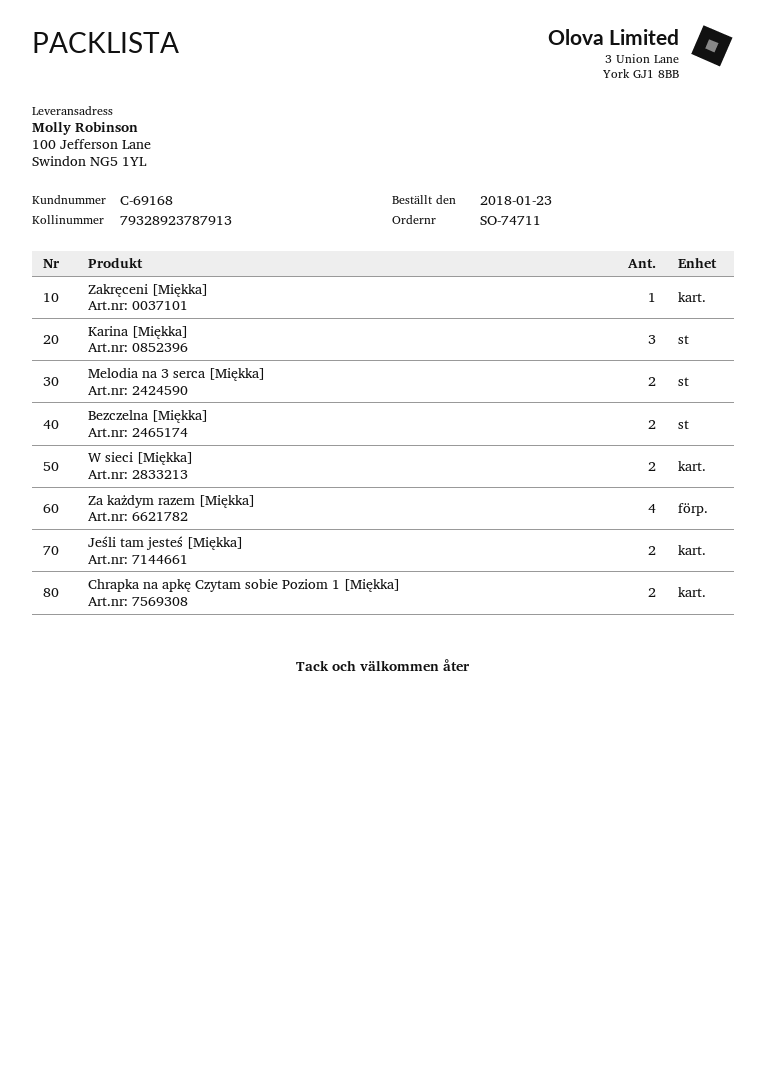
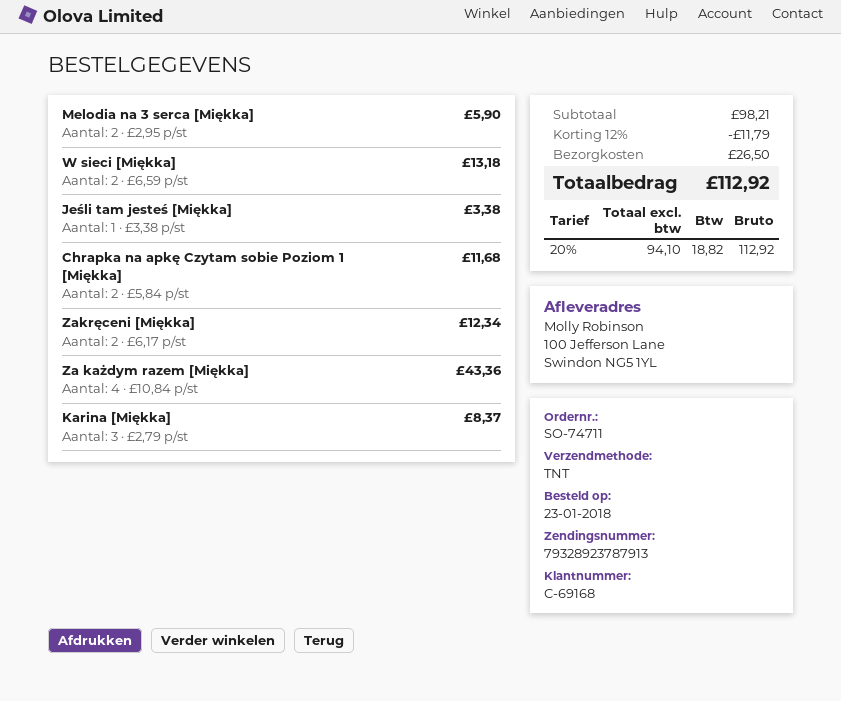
Zakręceni [Miękka]: 1 -> 2
Bezczelna [Miękka]: 2 -> none
Jeśli tam jesteś [Miękka]: 2 -> 1

